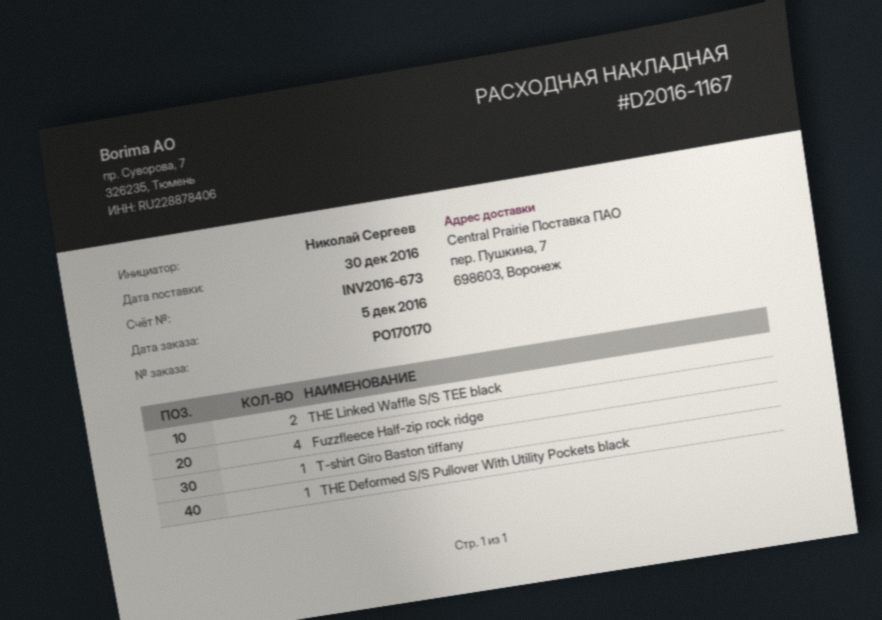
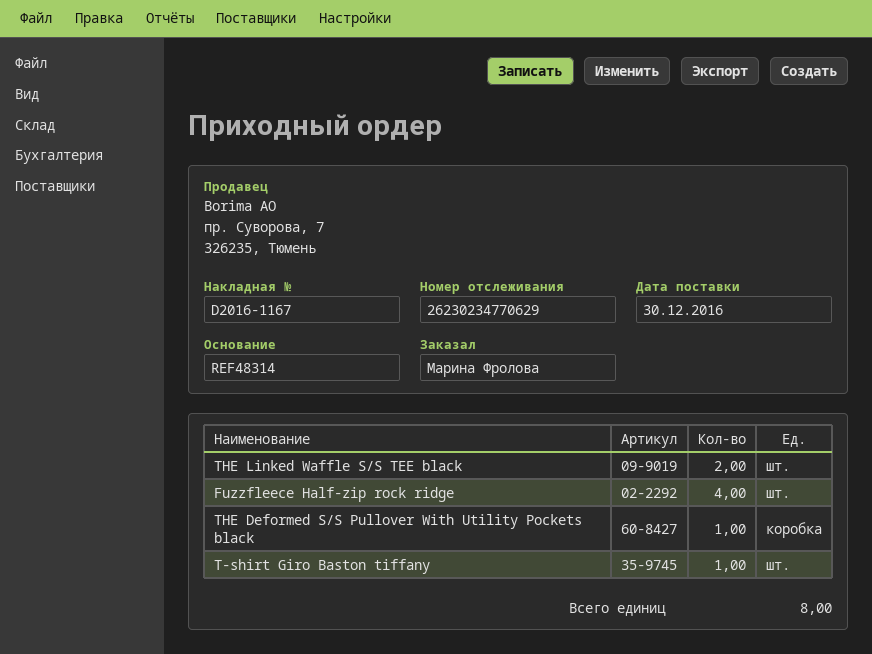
ordered by: Николай Сергеев -> Марина Фролова

